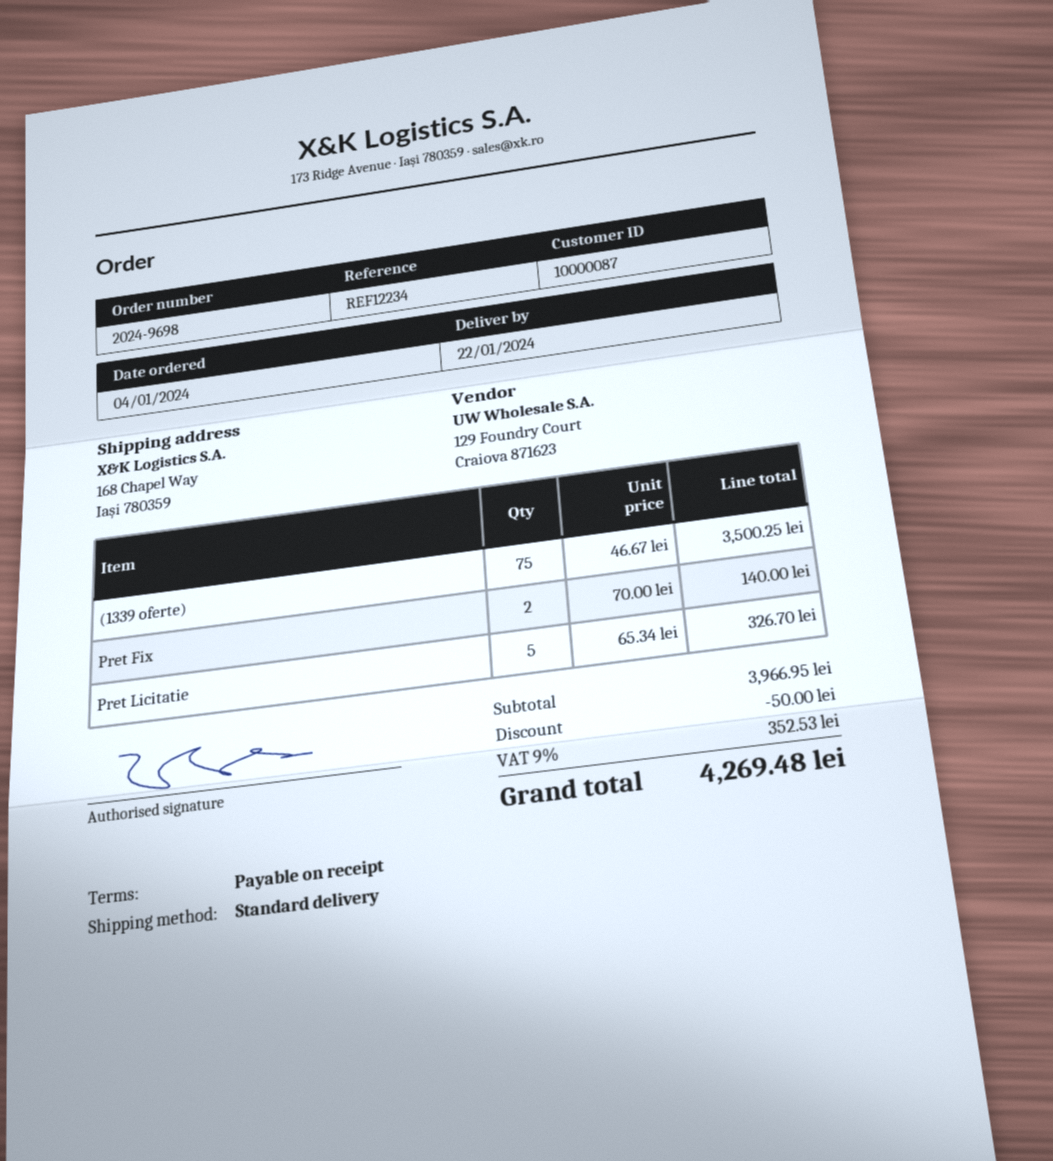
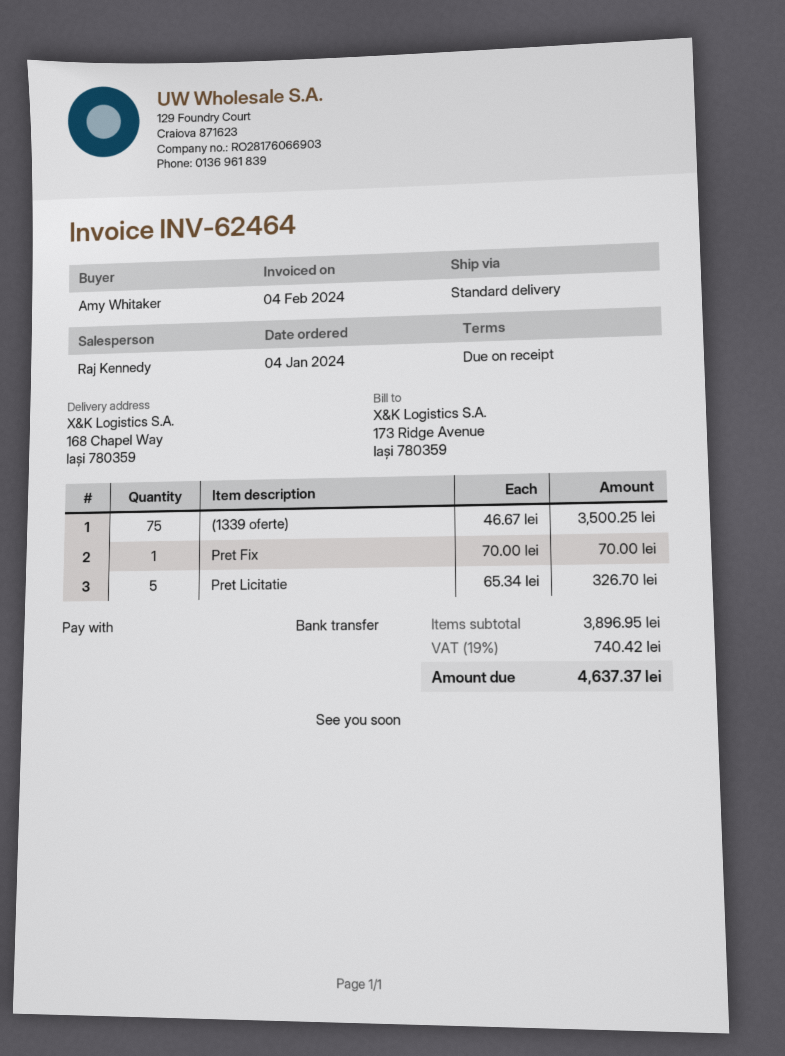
Pret Fix: 2 x 70.00 = 140.00 -> 1 x 70.00 = 70.00
subtotal: 3966.95 -> 3896.95
discount: 50.00 -> none
tax: 9% = 352.53 -> 19% = 740.42
total: 4269.48 -> 4637.37

